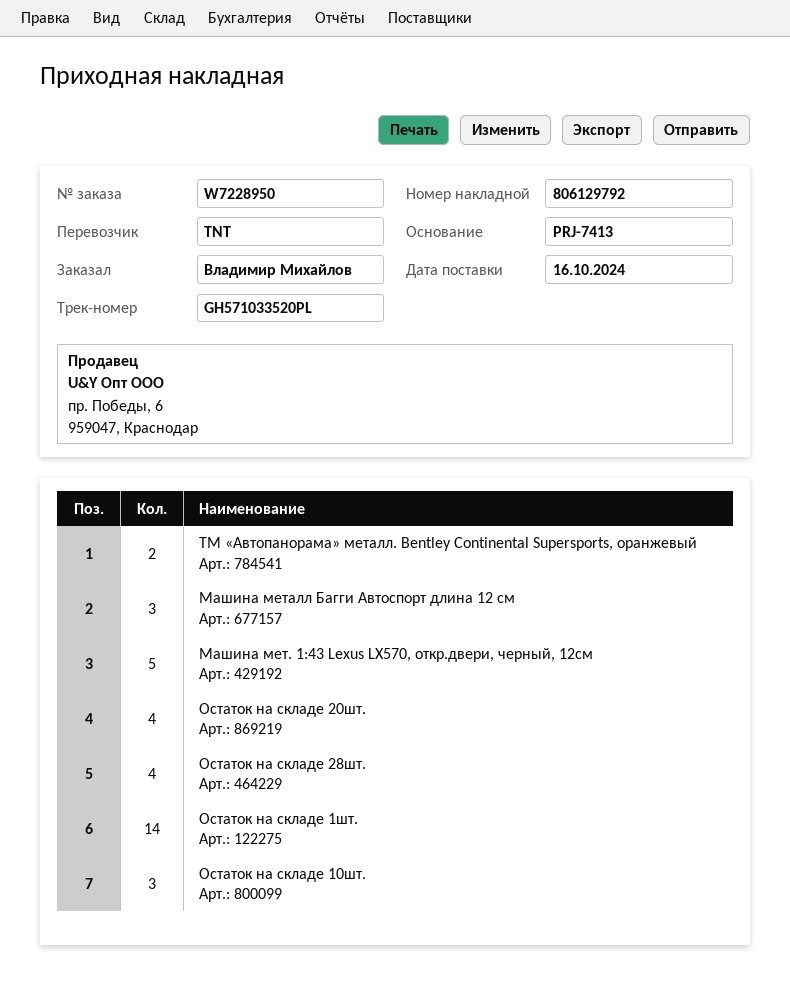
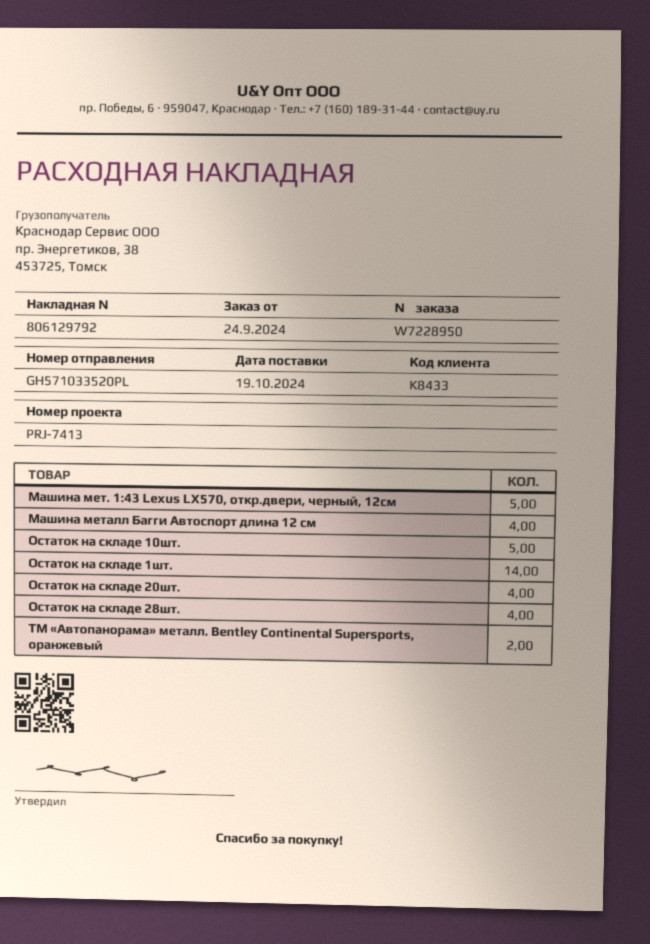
delivery date: 2024-10-16 -> 2024-10-19
Машина металл Багги Автоспорт длина 12 см: 3 -> 4
Остаток на складе 10шт.: 3 -> 5

